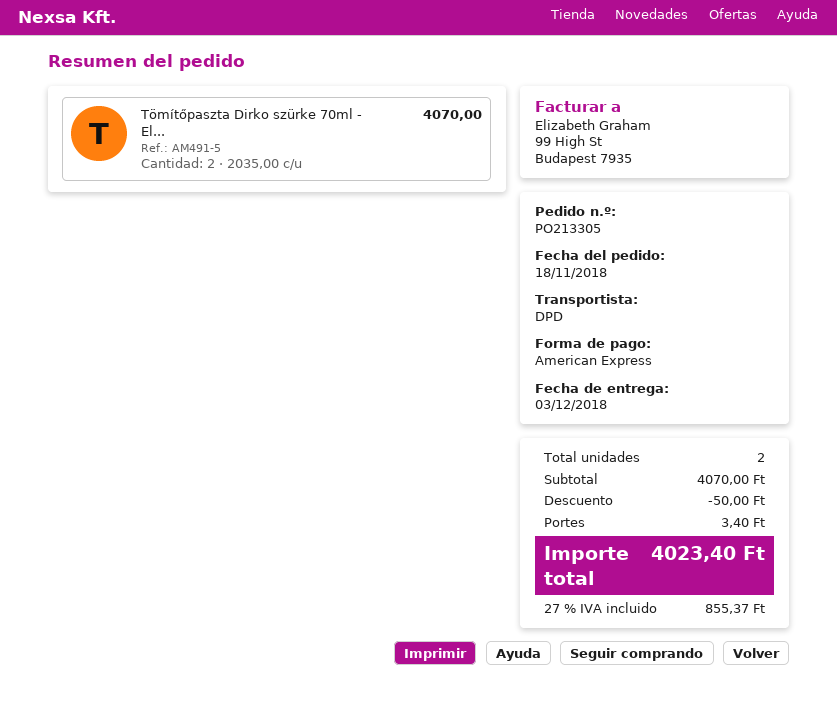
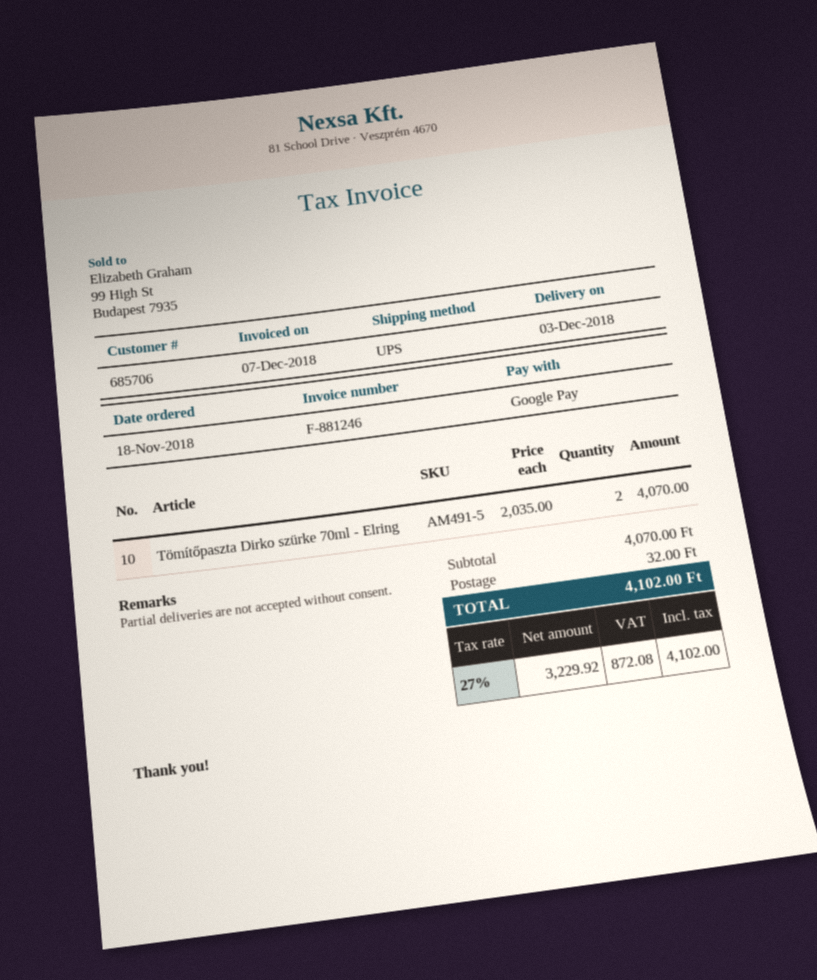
payment method: American Express -> Google Pay
shipping method: DPD -> UPS
discount: 50.00 -> none
shipping: 3.40 -> 32.00
tax: 27% = 855.37 -> 27% = 872.08
total: 4023.40 -> 4102.00

